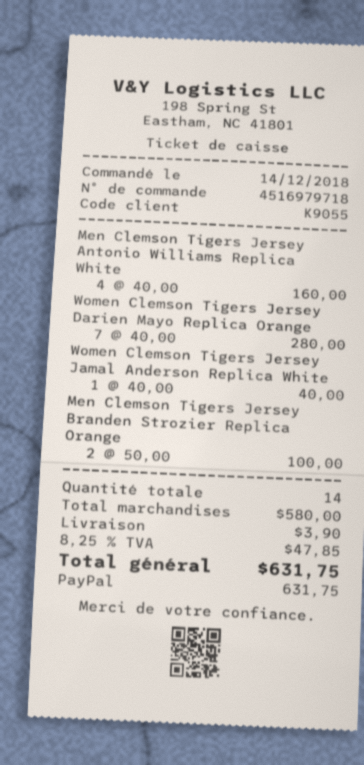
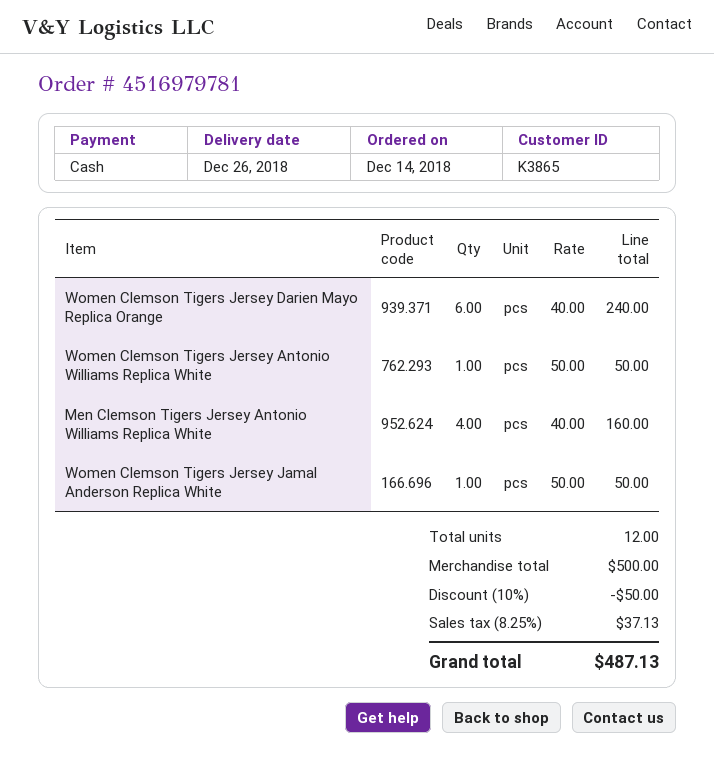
order number: 4516979718 -> 4516979781
customer number: K9055 -> K3865
payment method: PayPal -> cash
Women Clemson Tigers Jersey Darien Mayo Replica Orange: 7 x 40.00 = 280.00 -> 6 x 40.00 = 240.00
Women Clemson Tigers Jersey Jamal Anderson Replica White: 1 x 40.00 = 40.00 -> 1 x 50.00 = 50.00
Men Clemson Tigers Jersey Branden Strozier Replica Orange: 2 x 50.00 = 100.00 -> none
Women Clemson Tigers Jersey Antonio Williams Replica White: none -> 1 x 50.00 = 50.00
total quantity: 14 -> 12
subtotal: 580.00 -> 500.00
discount: none -> 10% = 50.00
shipping: 3.90 -> none
tax: 8.25% = 47.85 -> 8.25% = 37.13
total: 631.75 -> 487.13

